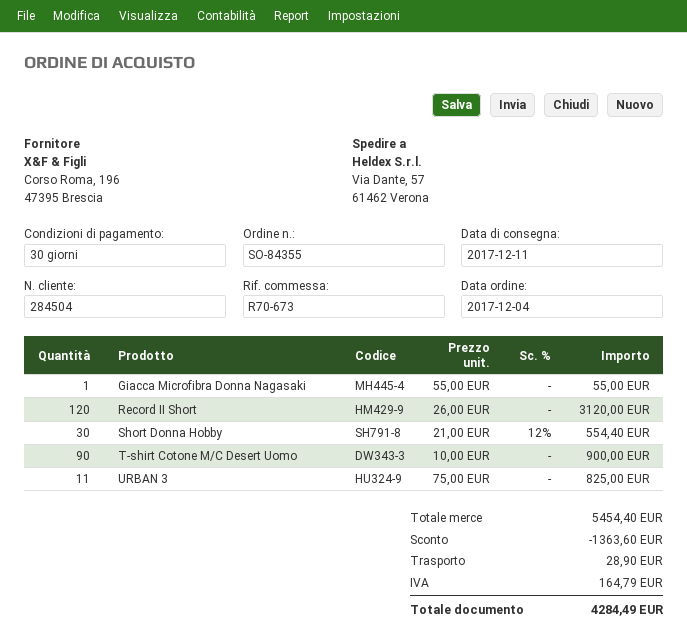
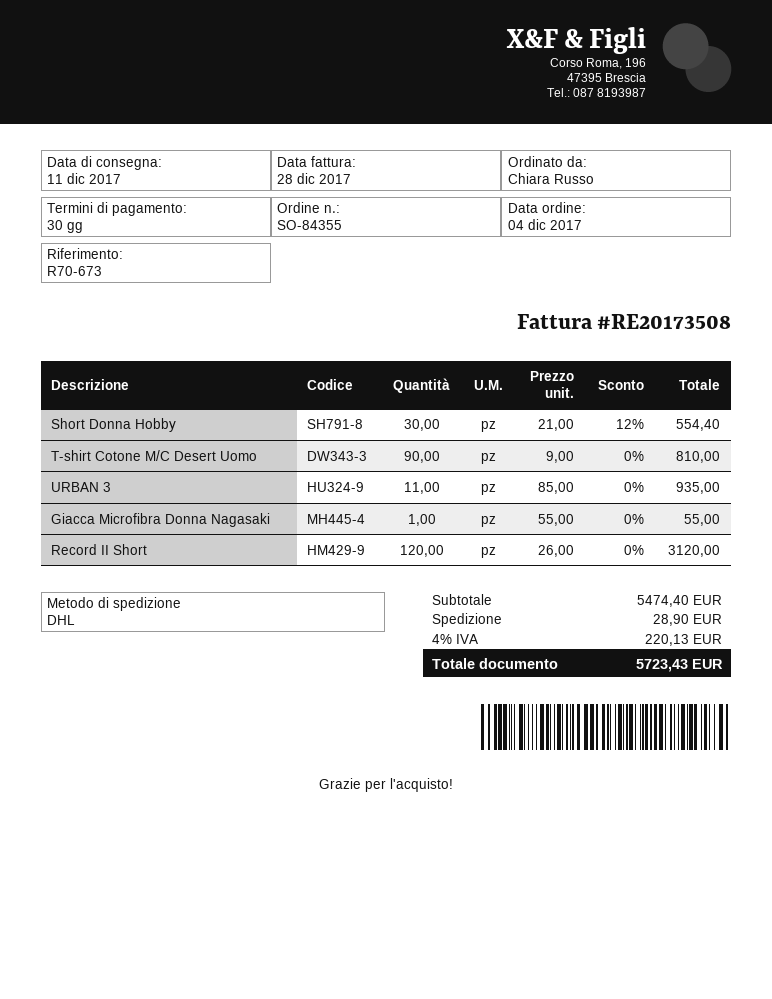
T-shirt Cotone M/C Desert Uomo: 90 x 10.00 = 900.00 -> 90 x 9.00 = 810.00
URBAN 3: 11 x 75.00 = 825.00 -> 11 x 85.00 = 935.00
subtotal: 5454.40 -> 5474.40
discount: 1363.60 -> none
tax: 164.79 -> 220.13
total: 4284.49 -> 5723.43

